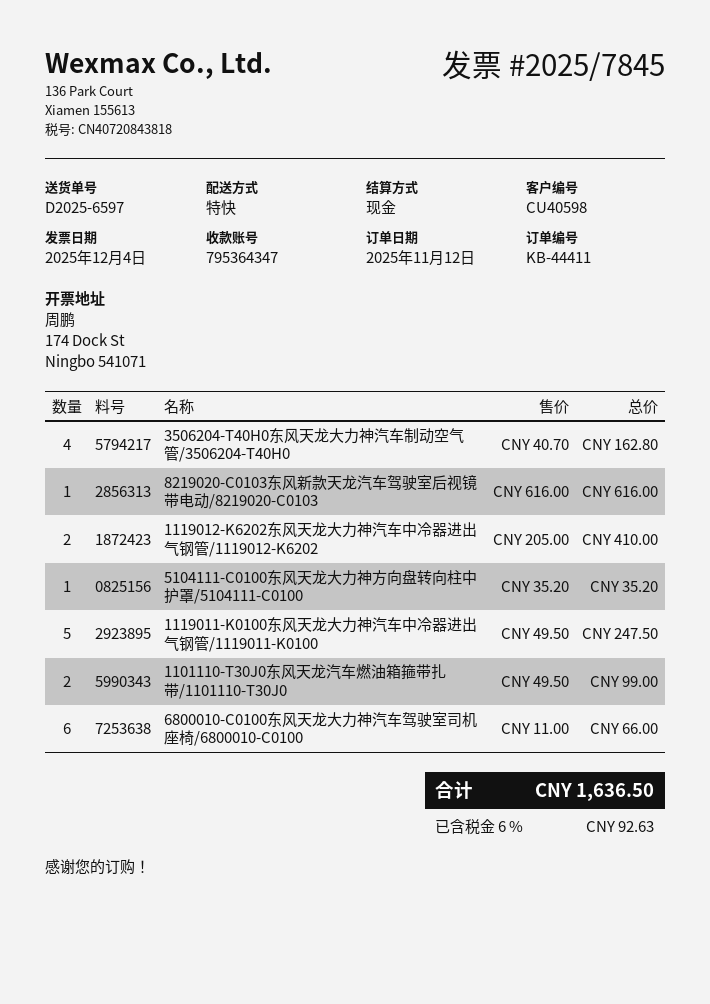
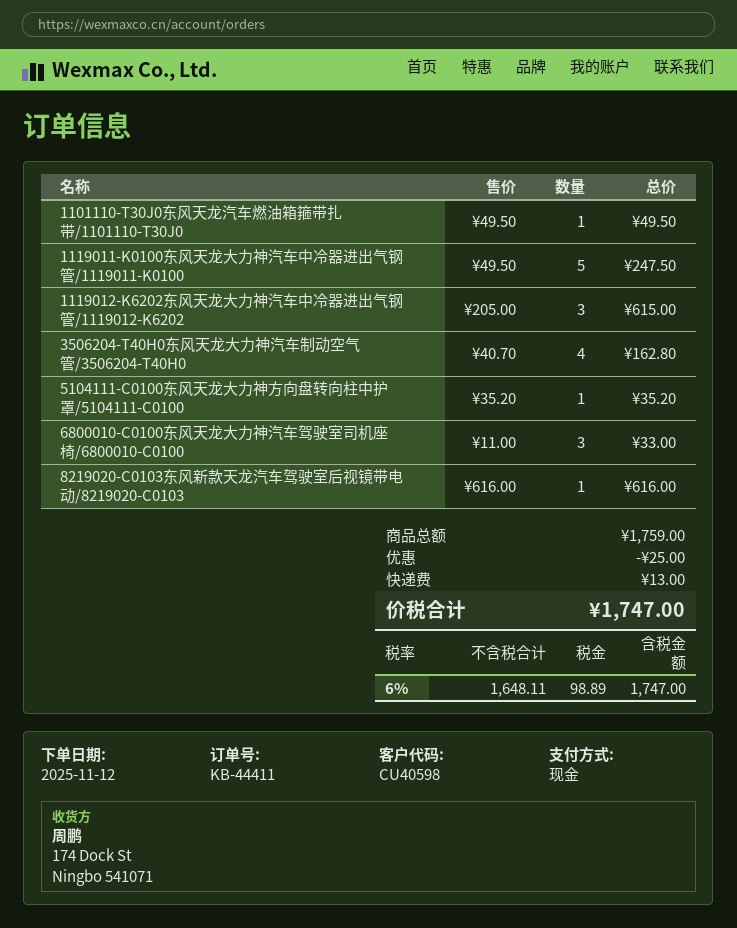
1119012-K6202东风天龙大力神汽车中冷器进出气钢管/1119012-K6202: 2 x 205.00 = 410.00 -> 3 x 205.00 = 615.00
1101110-T30J0东风天龙汽车燃油箱箍带扎带/1101110-T30J0: 2 x 49.50 = 99.00 -> 1 x 49.50 = 49.50
6800010-C0100东风天龙大力神汽车驾驶室司机座椅/6800010-C0100: 6 x 11.00 = 66.00 -> 3 x 11.00 = 33.00
discount: none -> 25.00
shipping: none -> 13.00
tax: 6% = 92.63 -> 6% = 98.89
total: 1636.50 -> 1747.00

